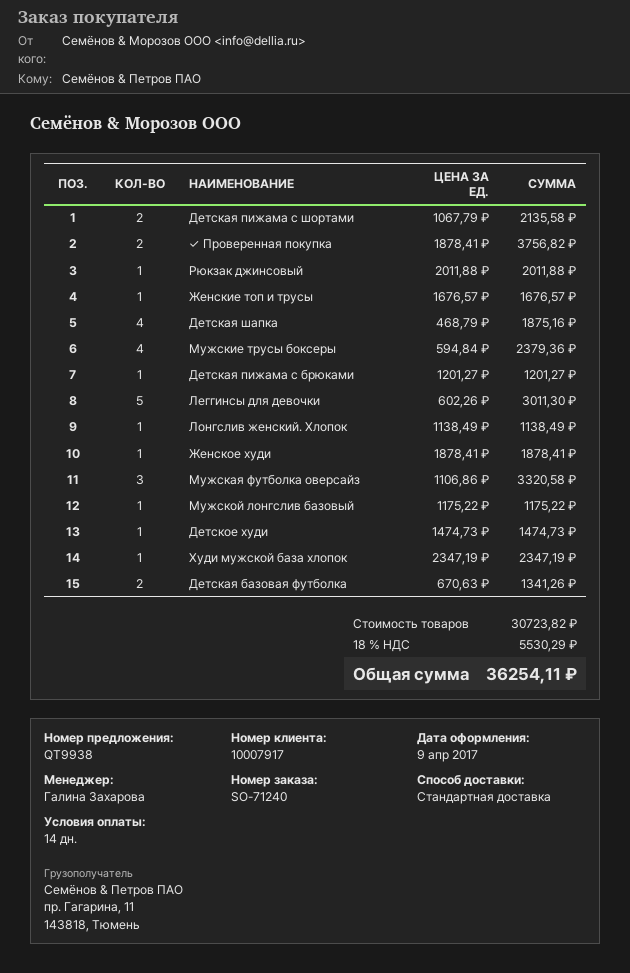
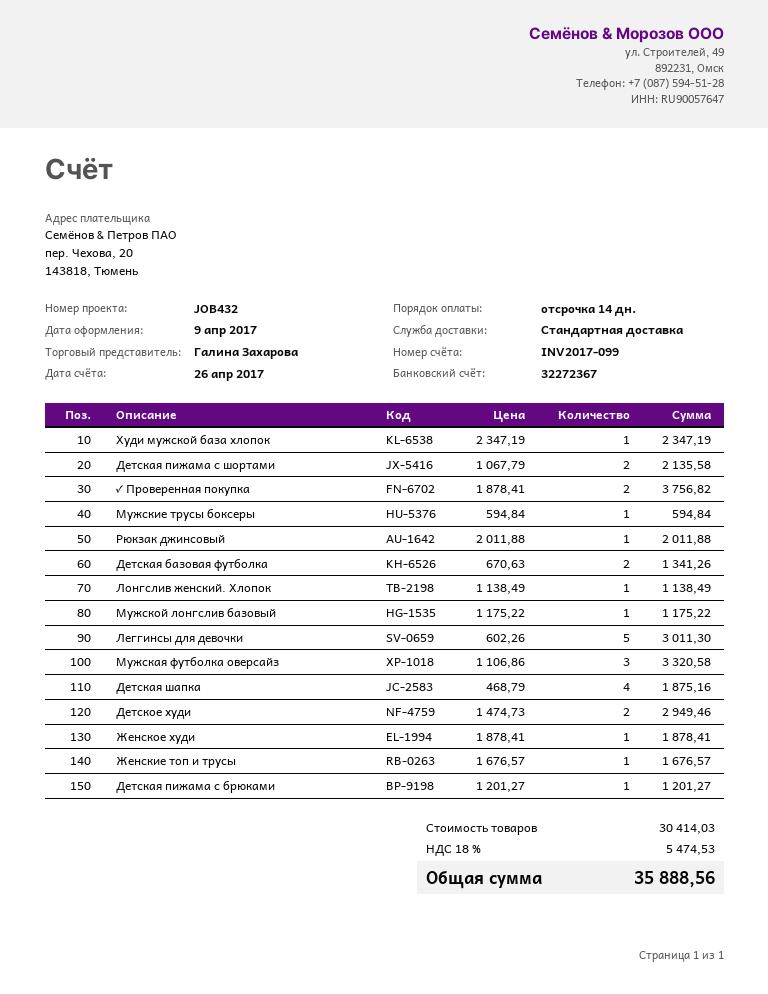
Мужские трусы боксеры: 4 x 594.84 = 2379.36 -> 1 x 594.84 = 594.84
Детское худи: 1 x 1474.73 = 1474.73 -> 2 x 1474.73 = 2949.46
subtotal: 30723.82 -> 30414.03
tax: 18% = 5530.29 -> 18% = 5474.53
total: 36254.11 -> 35888.56

